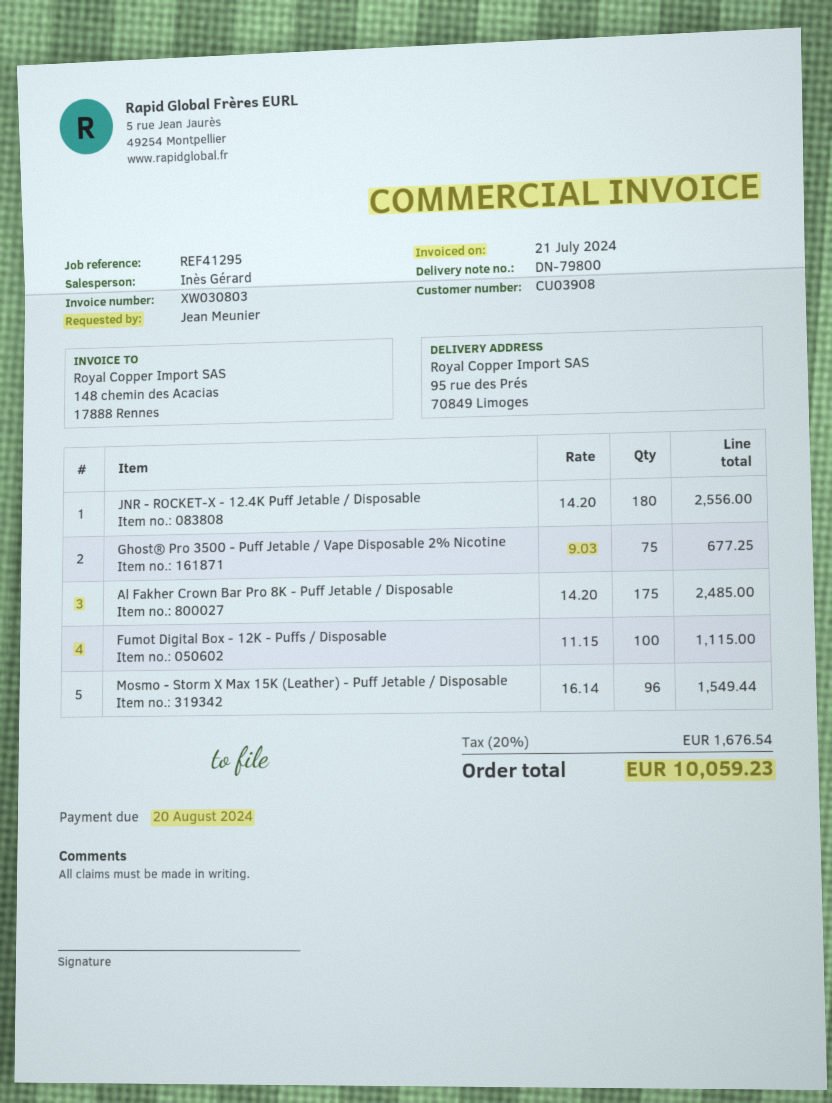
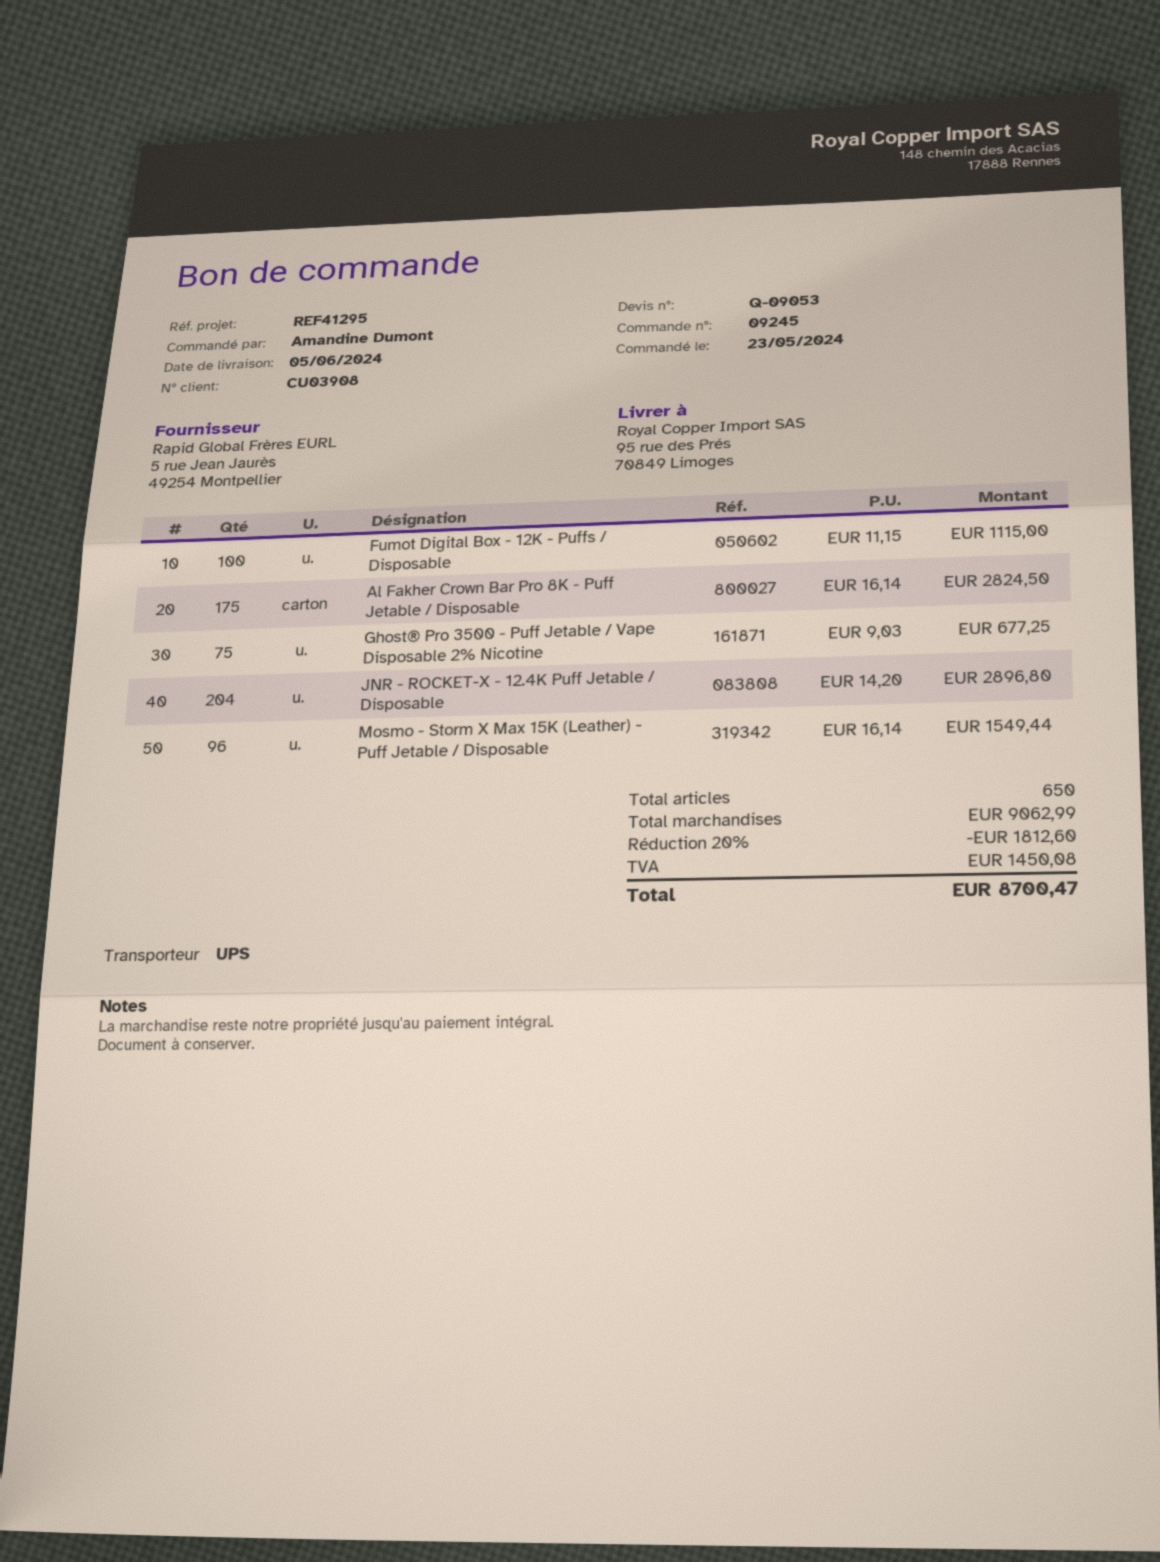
ordered by: Jean Meunier -> Amandine Dumont
JNR - ROCKET-X - 12.4K Puff Jetable / Disposable: 180 x 14.20 = 2556.00 -> 204 x 14.20 = 2896.80
Al Fakher Crown Bar Pro 8K - Puff Jetable / Disposable: 175 x 14.20 = 2485.00 -> 175 x 16.14 = 2824.50
discount: none -> 20% = 1812.60
tax: 1676.54 -> 1450.08
total: 10059.23 -> 8700.47

